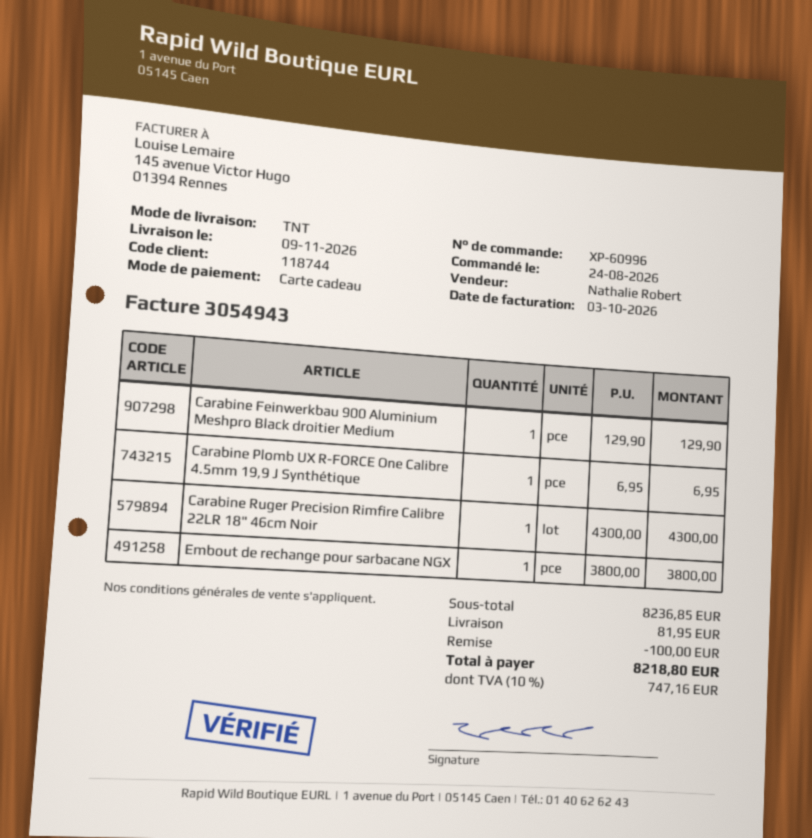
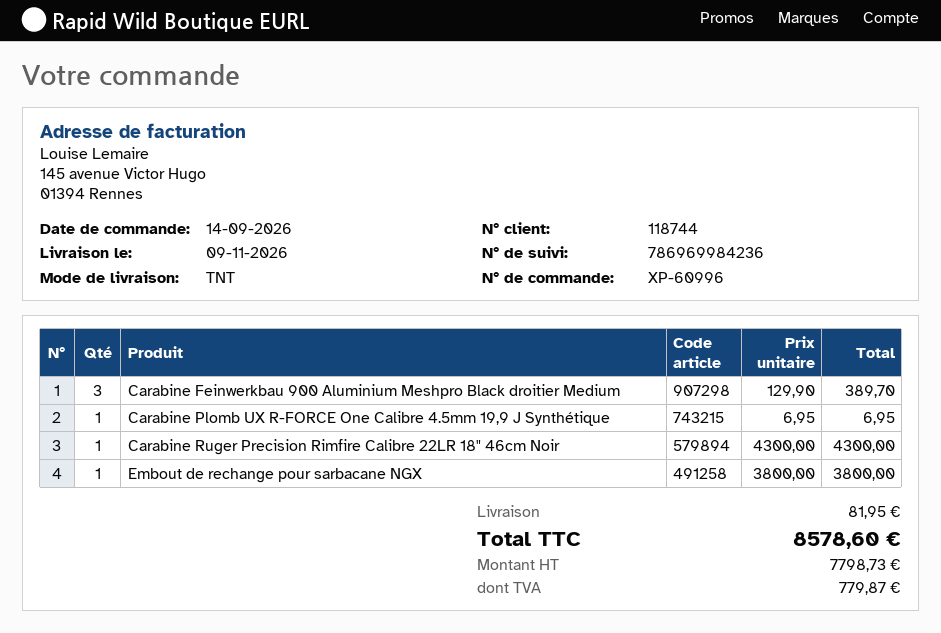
order date: 2026-08-24 -> 2026-09-14
Carabine Feinwerkbau 900 Aluminium Meshpro Black droitier Medium: 1 x 129.90 = 129.90 -> 3 x 129.90 = 389.70
discount: 100.00 -> none
tax: 747.16 -> 779.87
total: 8218.80 -> 8578.60

